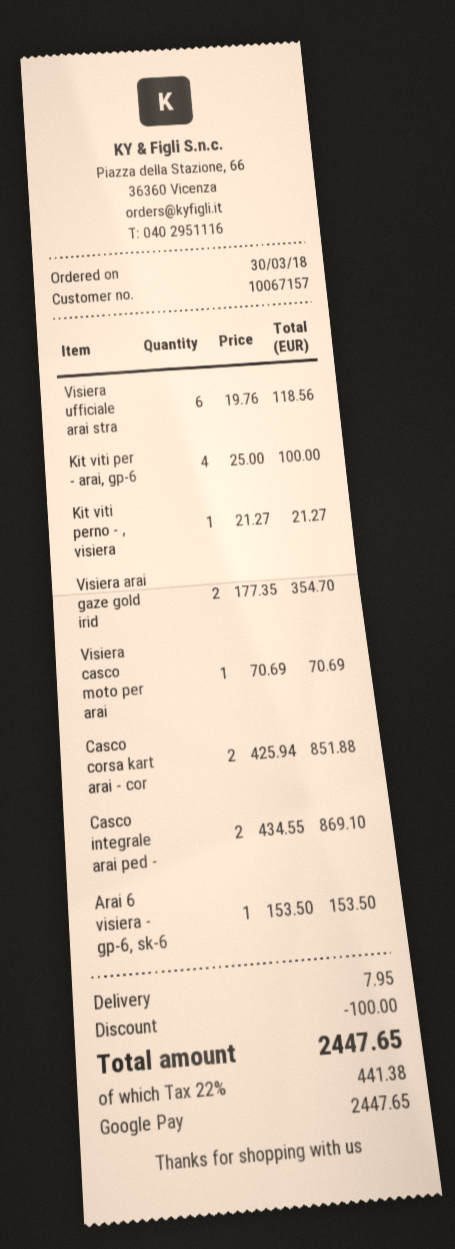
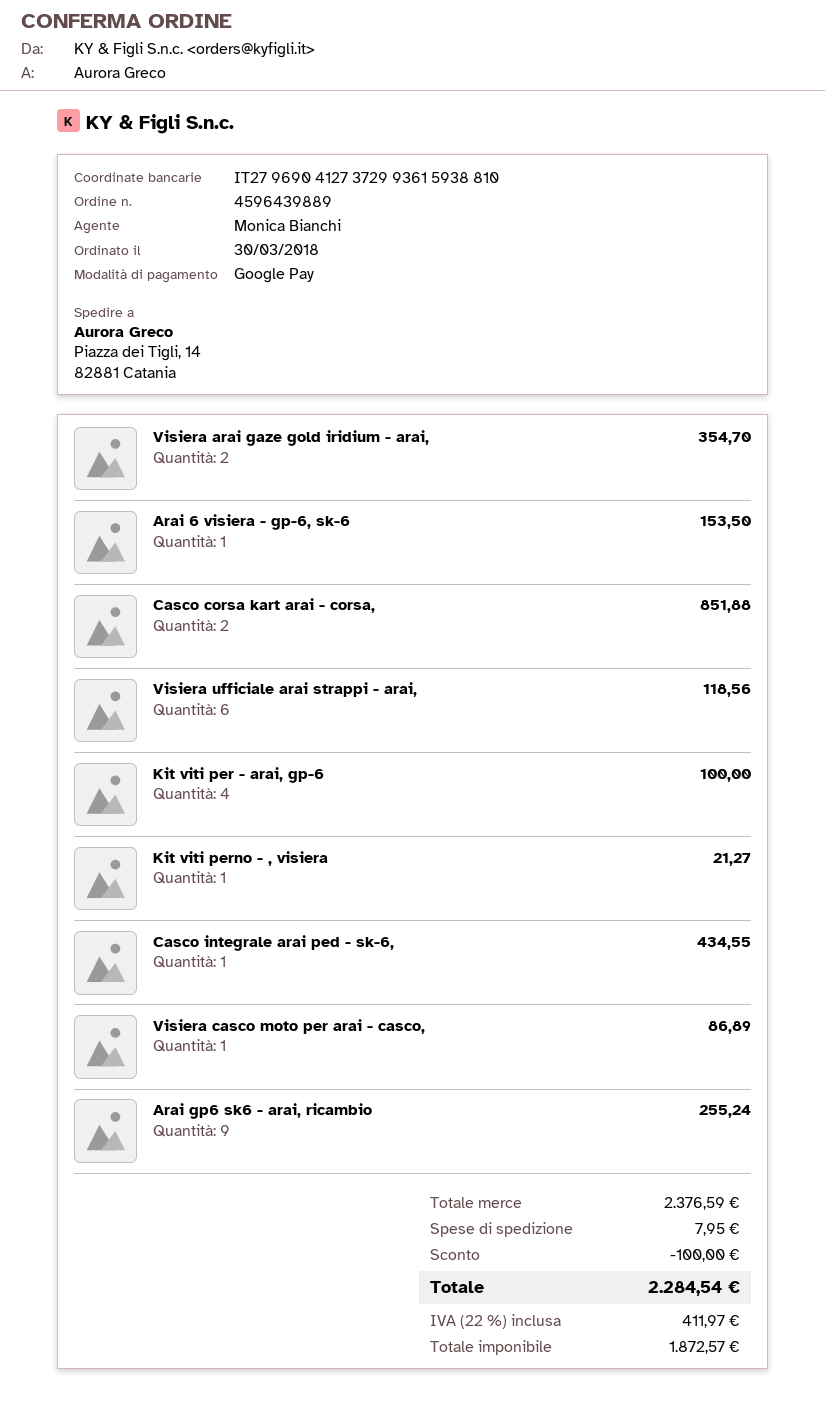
Visiera casco moto per arai: 1 for 70.69 -> 1 for 86.89
Casco integrale arai ped -: 2 for 869.10 -> 1 for 434.55
Arai gp6 sk6 - arai, ricambio: none -> 9 for 255.24
tax: 22% = 441.38 -> 22% = 411.97
total: 2447.65 -> 2284.54

